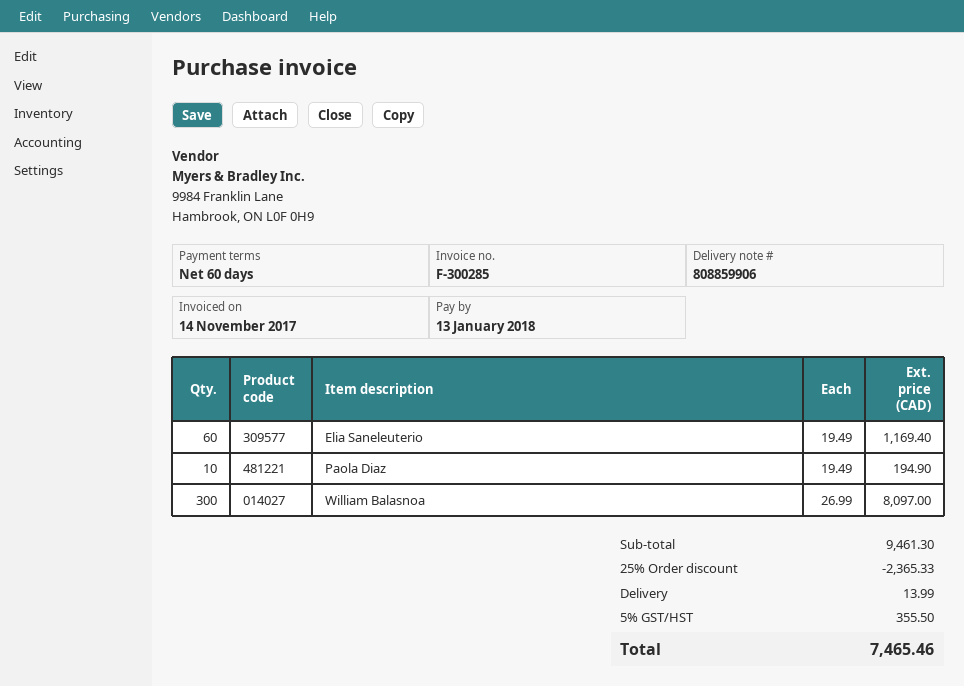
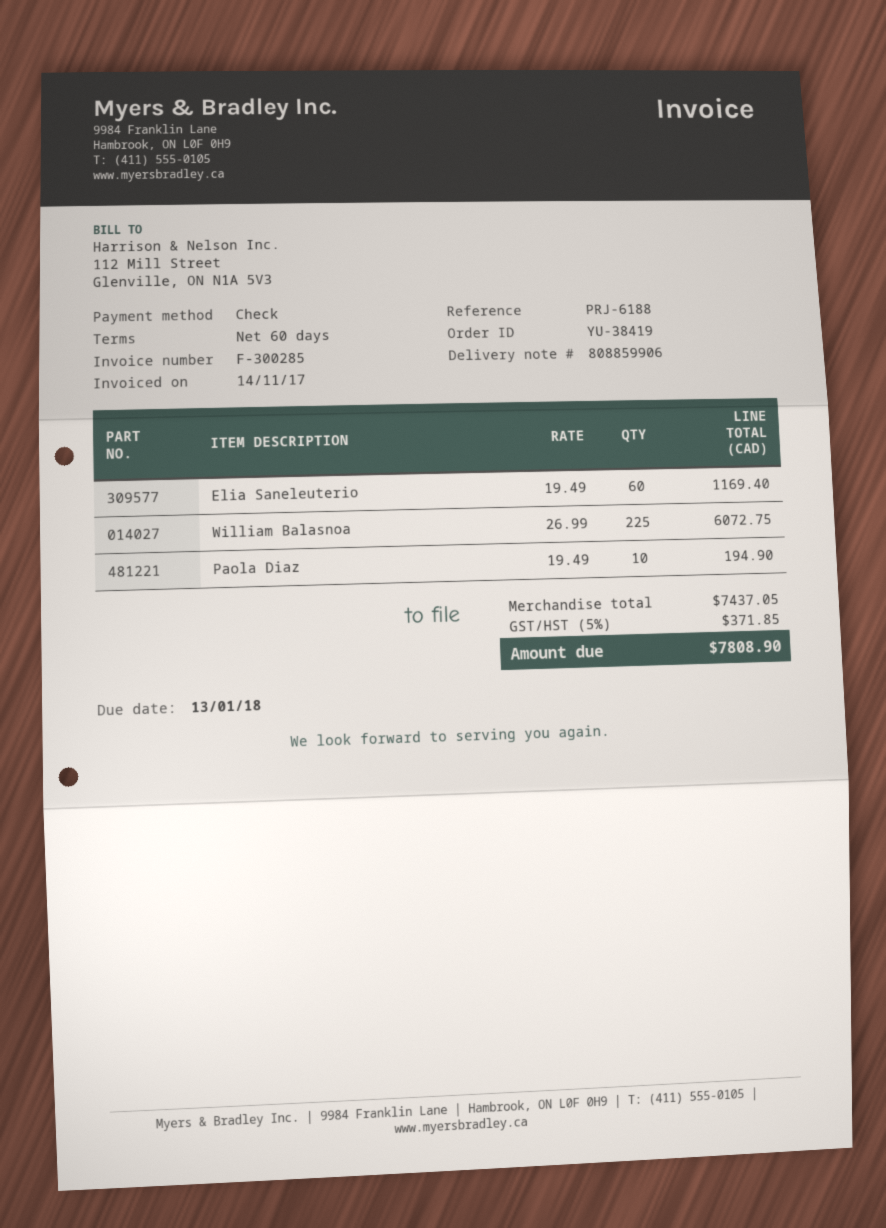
William Balasnoa: 300 x 26.99 = 8097.00 -> 225 x 26.99 = 6072.75
subtotal: 9461.30 -> 7437.05
discount: 25% = 2365.33 -> none
shipping: 13.99 -> none
tax: 5% = 355.50 -> 5% = 371.85
total: 7465.46 -> 7808.90

